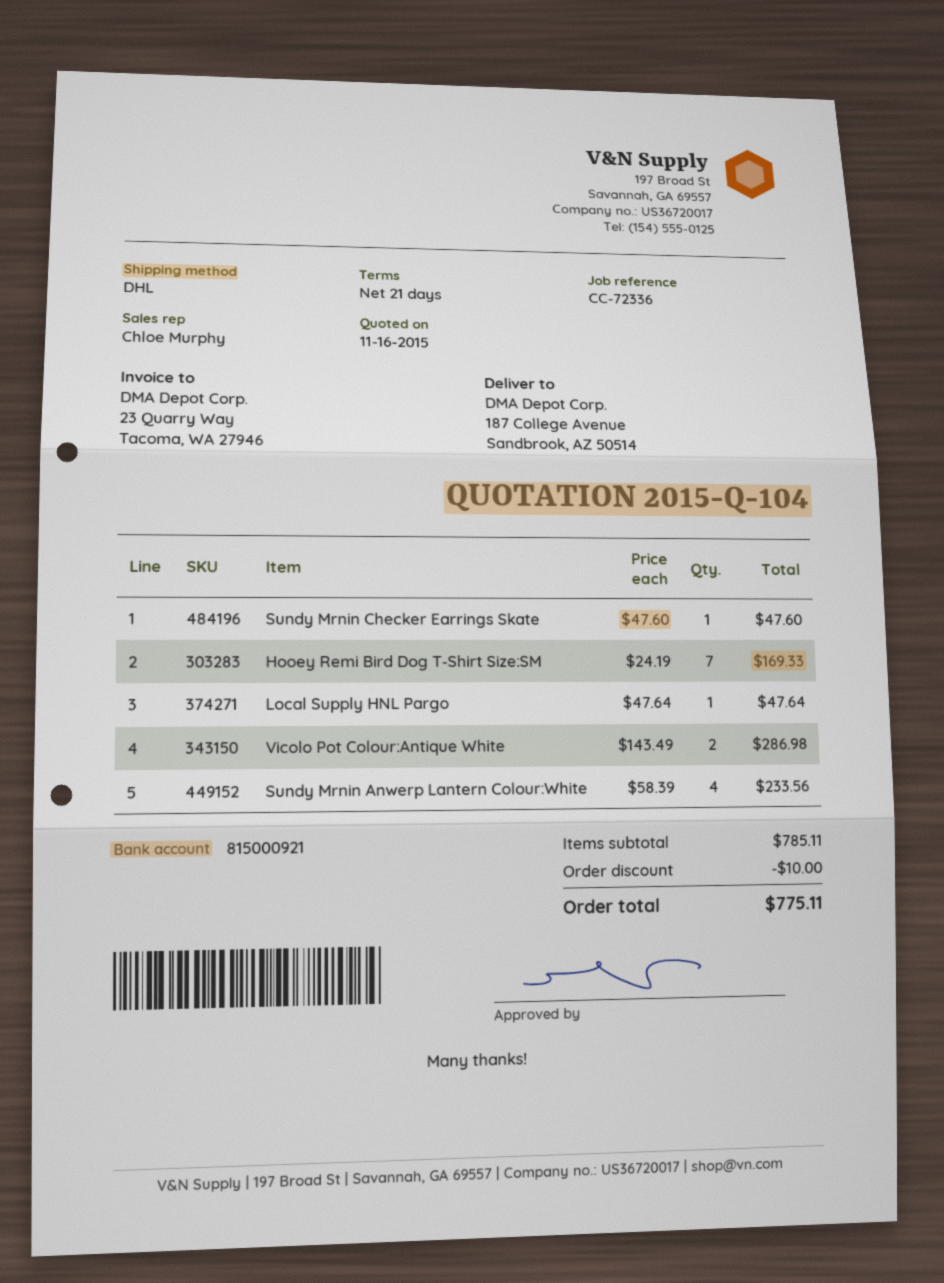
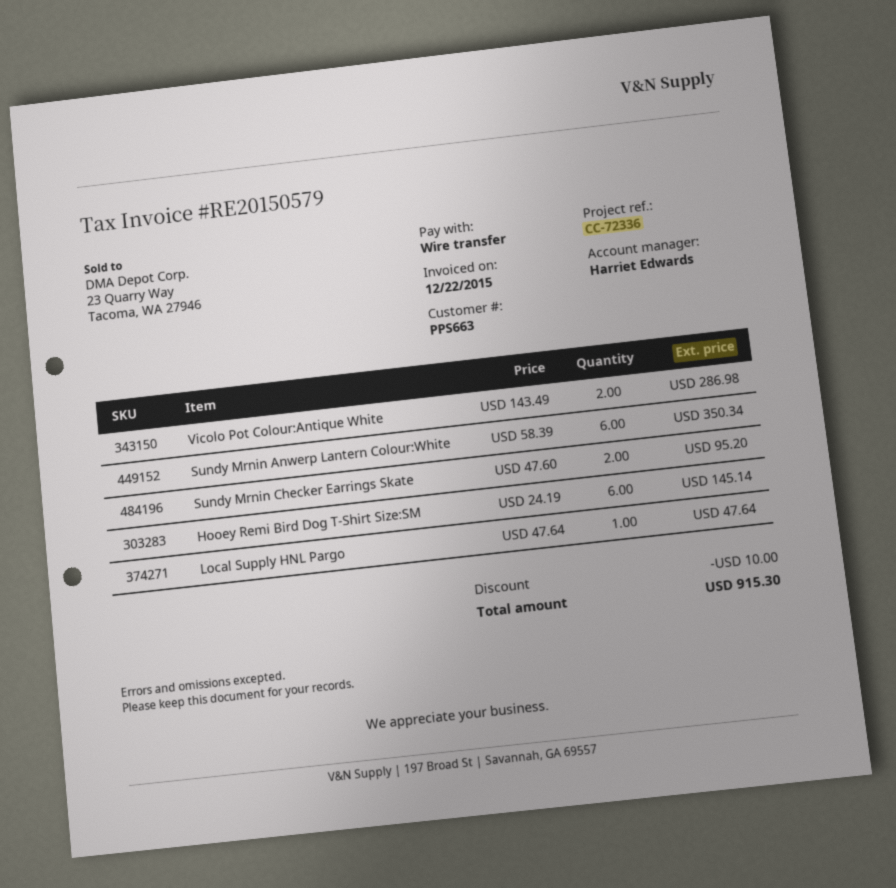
sales rep: Chloe Murphy -> Harriet Edwards
Sundy Mrnin Checker Earrings Skate: 1 x 47.60 = 47.60 -> 2 x 47.60 = 95.20
Hooey Remi Bird Dog T-Shirt Size:SM: 7 x 24.19 = 169.33 -> 6 x 24.19 = 145.14
Sundy Mrnin Anwerp Lantern Colour:White: 4 x 58.39 = 233.56 -> 6 x 58.39 = 350.34
total: 775.11 -> 915.30

